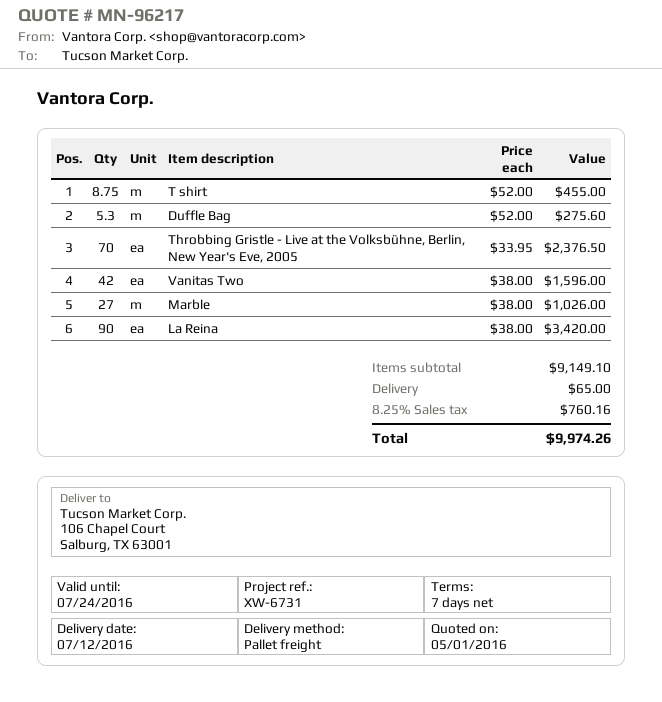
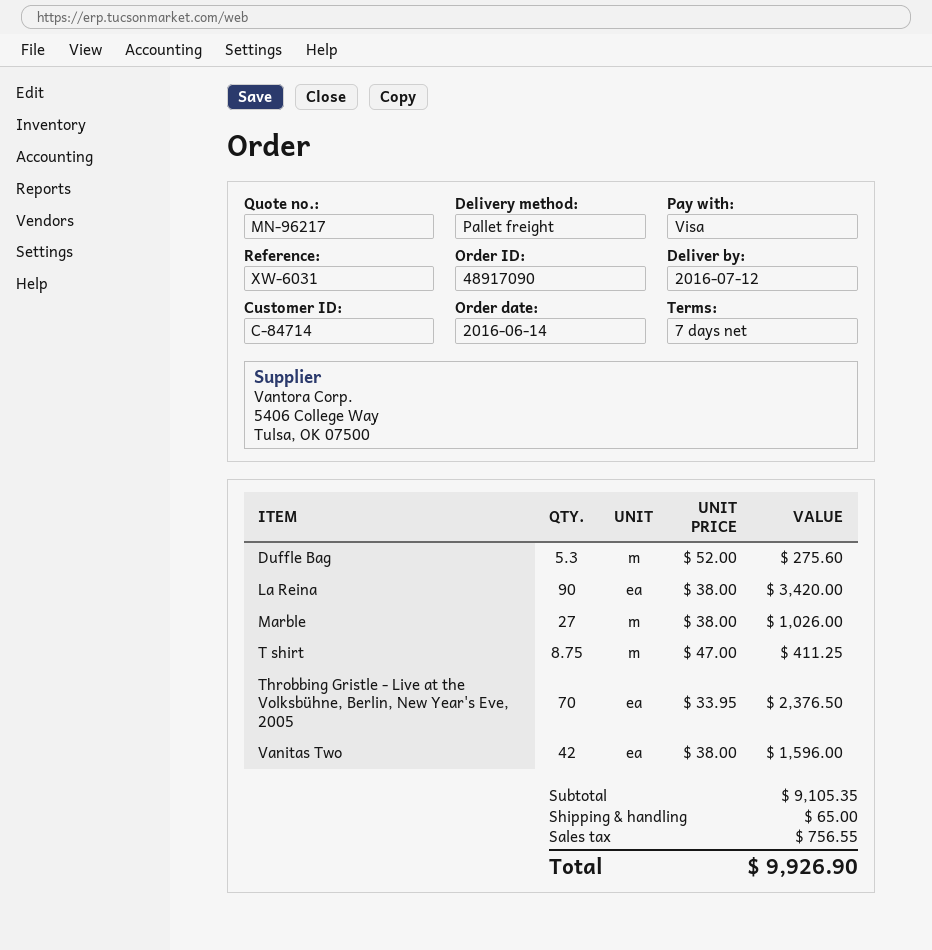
reference: XW-6731 -> XW-6031
T shirt: 8.75 x 52.00 = 455.00 -> 8.75 x 47.00 = 411.25
subtotal: 9149.10 -> 9105.35
tax: 760.16 -> 756.55
total: 9974.26 -> 9926.90

